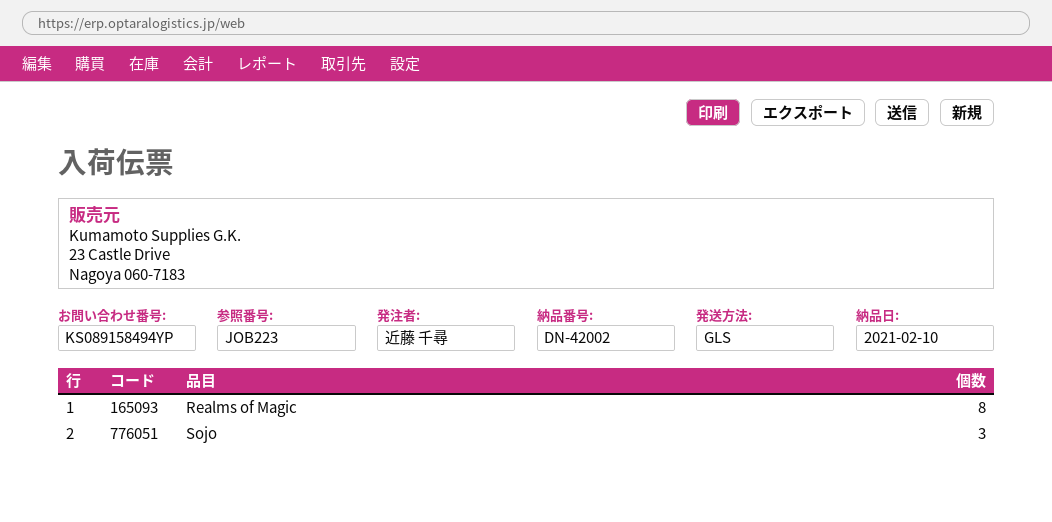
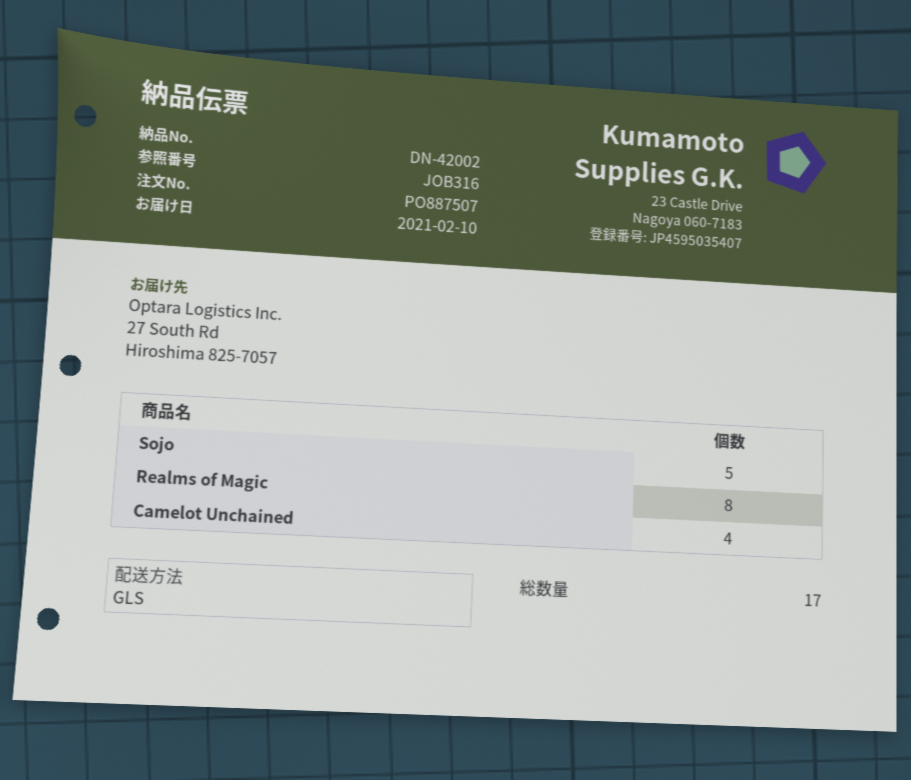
reference: JOB223 -> JOB316
Sojo: 3 -> 5
Camelot Unchained: none -> 4

